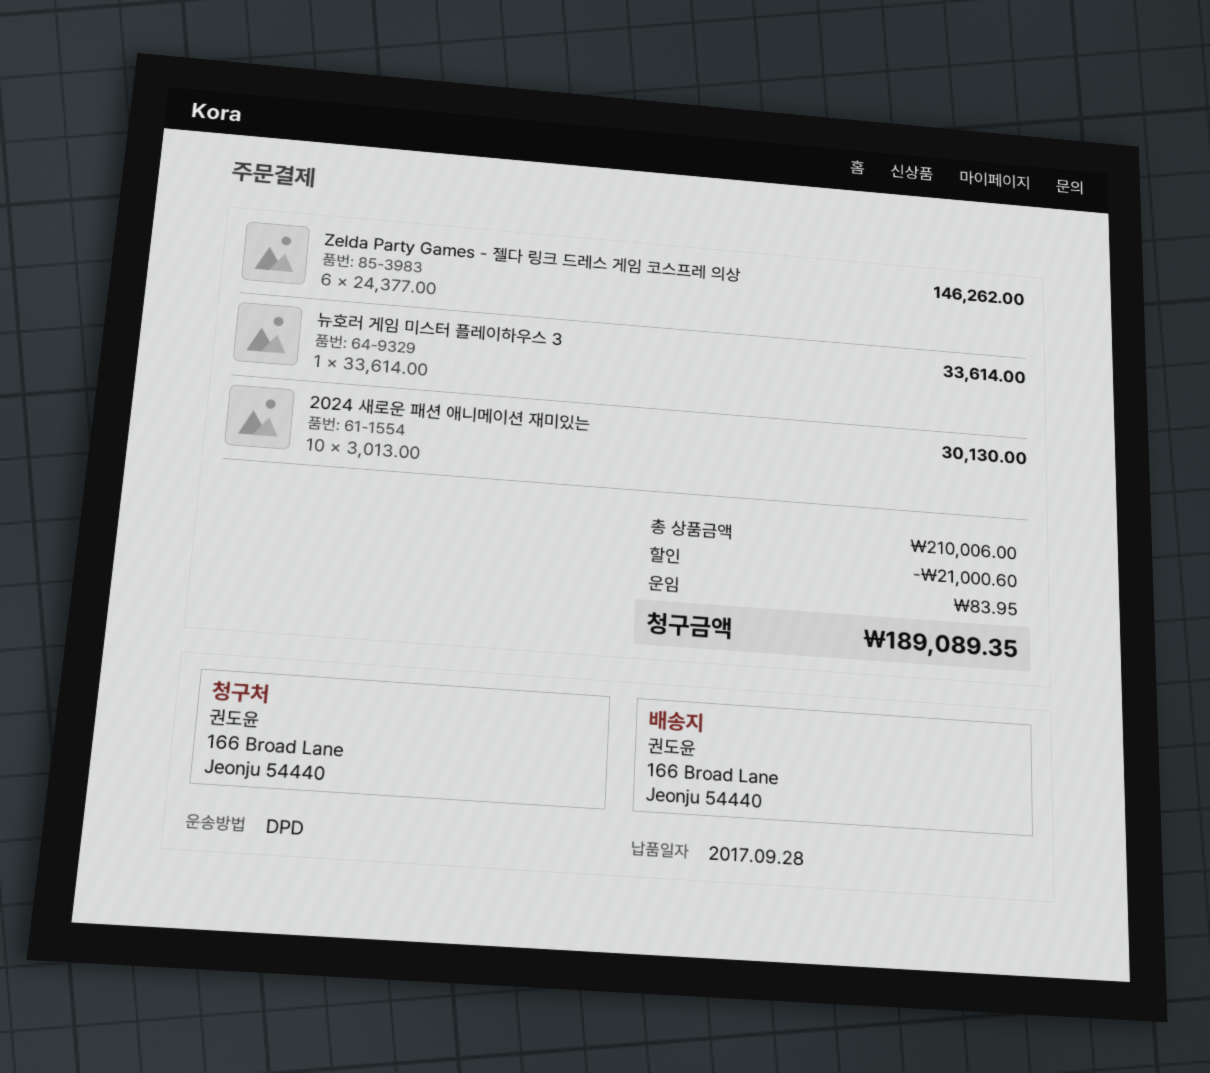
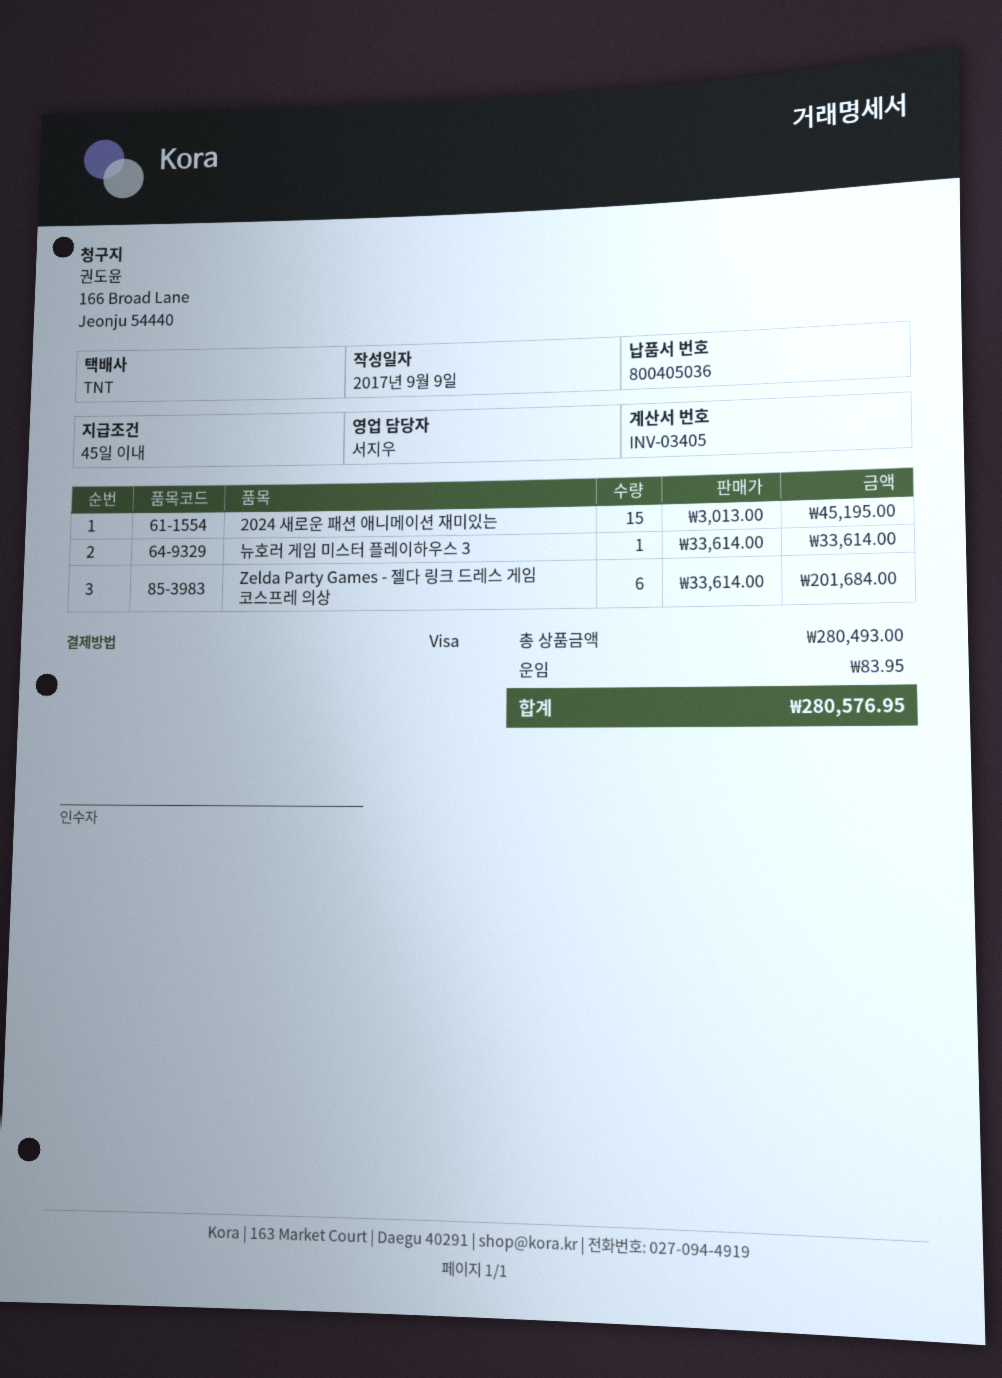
shipping method: DPD -> TNT
Zelda Party Games - 젤다 링크 드레스 게임 코스프레 의상: 6 x 24377.00 = 146262.00 -> 6 x 33614.00 = 201684.00
2024 새로운 패션 애니메이션 재미있는: 10 x 3013.00 = 30130.00 -> 15 x 3013.00 = 45195.00
subtotal: 210006.00 -> 280493.00
discount: 21000.60 -> none
total: 189089.35 -> 280576.95

